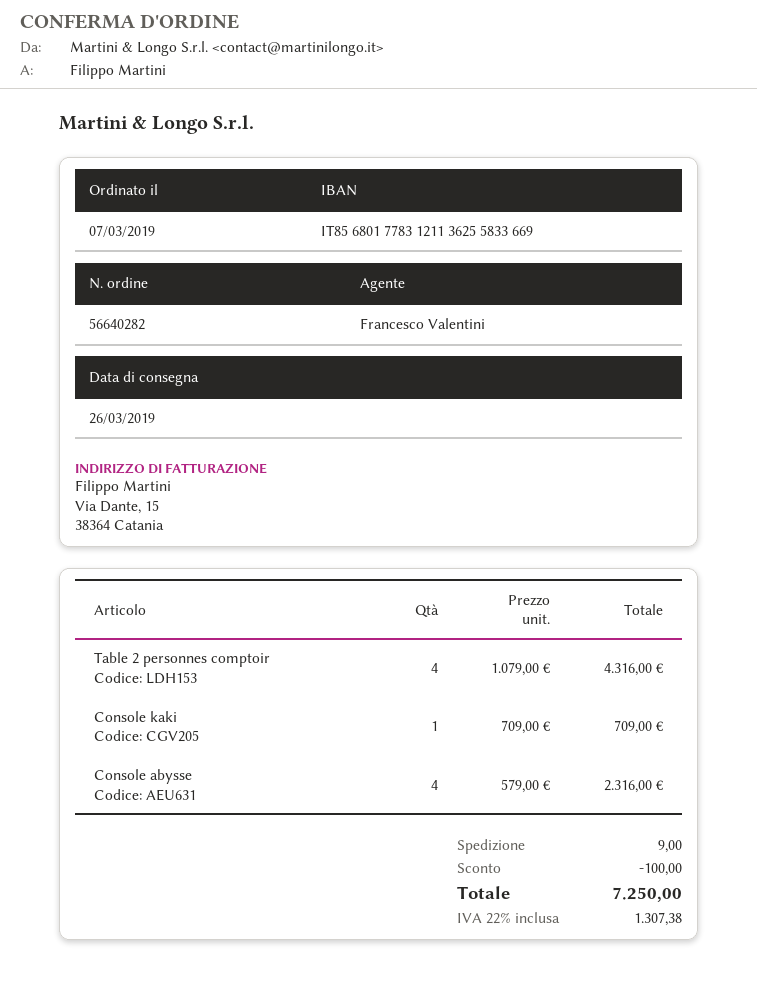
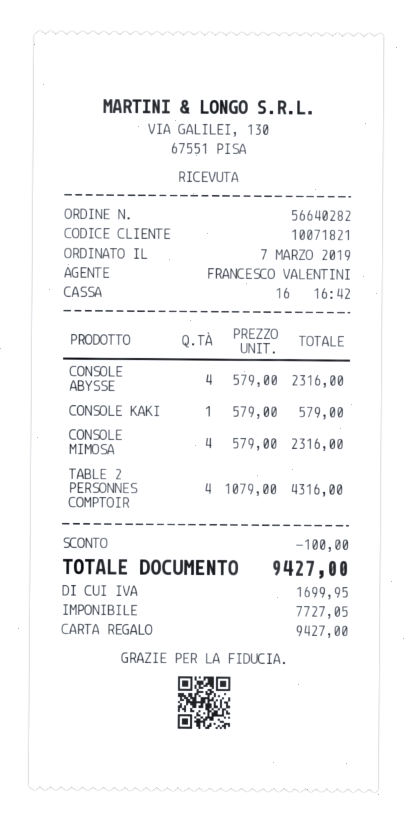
Console kaki: 1 x 709.00 = 709.00 -> 1 x 579.00 = 579.00
CONSOLE MIMOSA: none -> 4 x 579.00 = 2316.00
shipping: 9.00 -> none
tax: 1307.38 -> 1699.95
total: 7250.00 -> 9427.00

